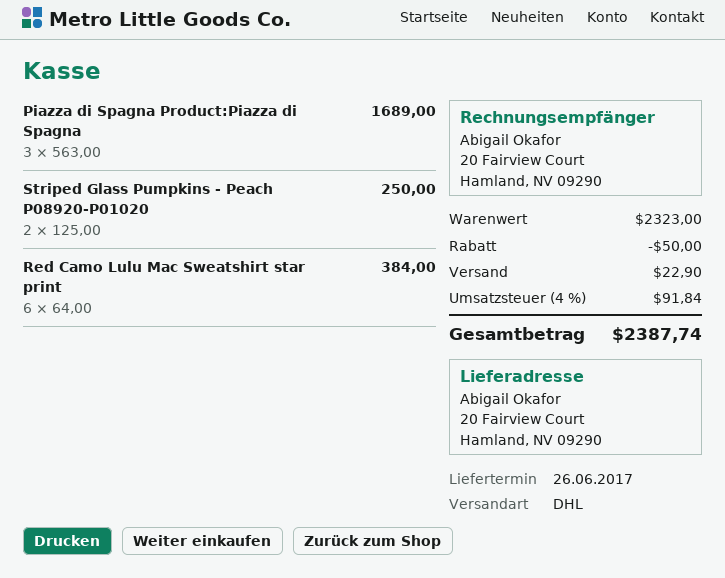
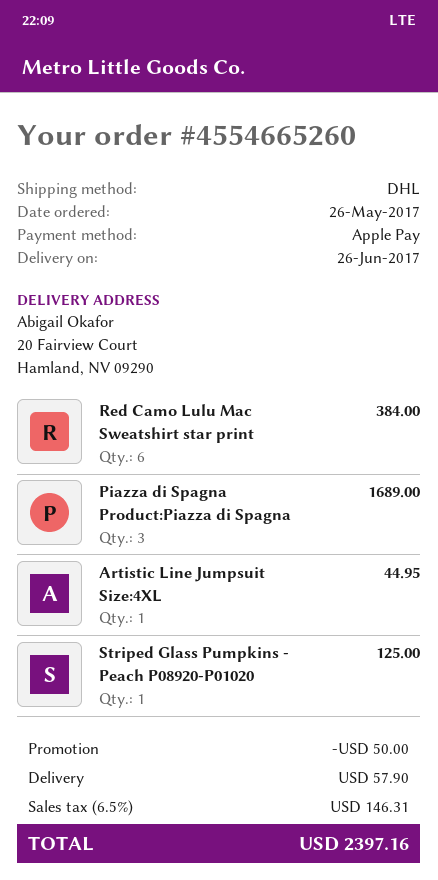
Striped Glass Pumpkins - Peach P08920-P01020: 2 for 250.00 -> 1 for 125.00
Artistic Line Jumpsuit Size:4XL: none -> 1 for 44.95
shipping: 22.90 -> 57.90
tax: 4% = 91.84 -> 6.5% = 146.31
total: 2387.74 -> 2397.16

